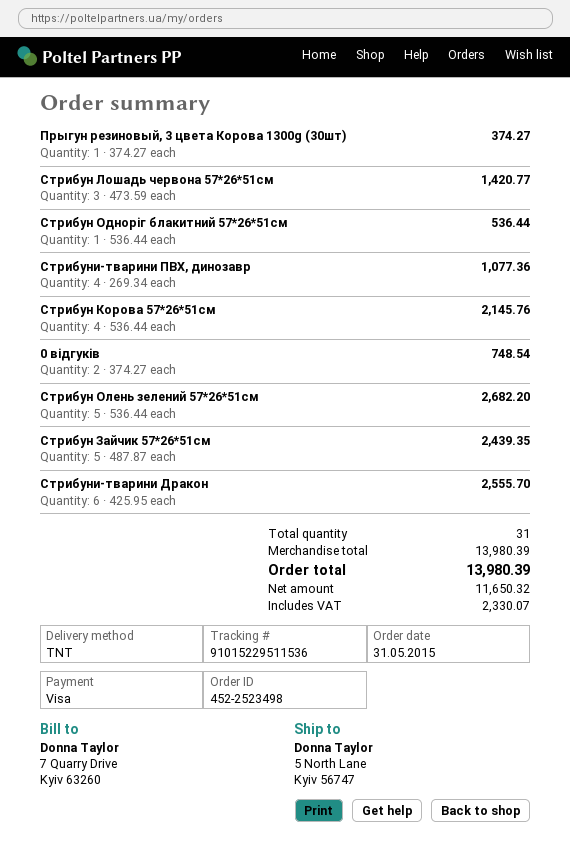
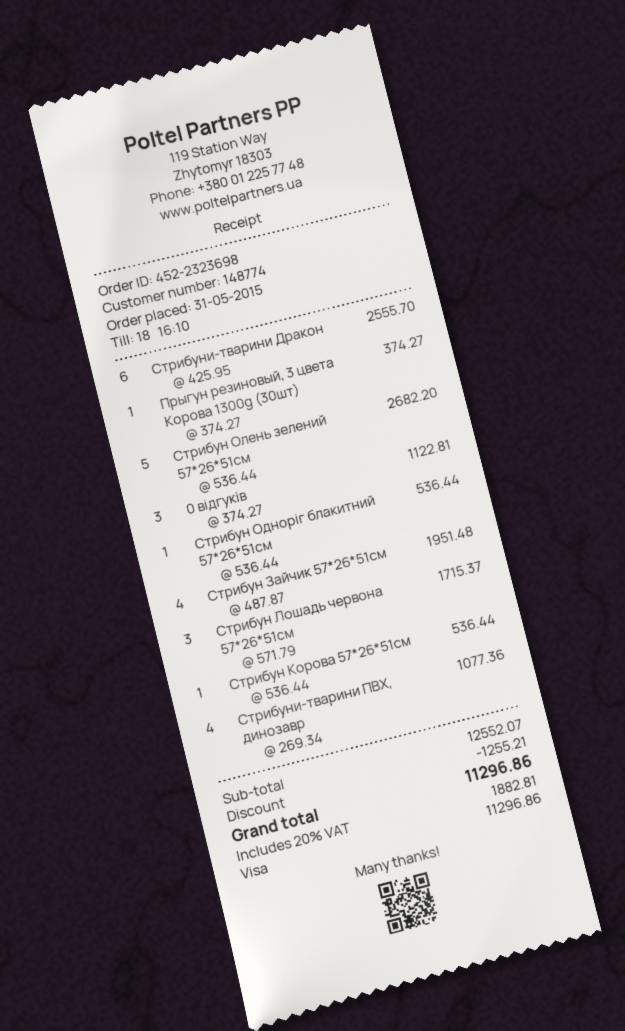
order number: 452-2523498 -> 452-2323698
Стрибун Лошадь червона 57*26*51см: 3 x 473.59 = 1420.77 -> 3 x 571.79 = 1715.37
Стрибун Корова 57*26*51см: 4 x 536.44 = 2145.76 -> 1 x 536.44 = 536.44
0 відгуків: 2 x 374.27 = 748.54 -> 3 x 374.27 = 1122.81
Стрибун Зайчик 57*26*51см: 5 x 487.87 = 2439.35 -> 4 x 487.87 = 1951.48
subtotal: 13980.39 -> 12552.07
discount: none -> 1255.21
tax: 2330.07 -> 1882.81
total: 13980.39 -> 11296.86

